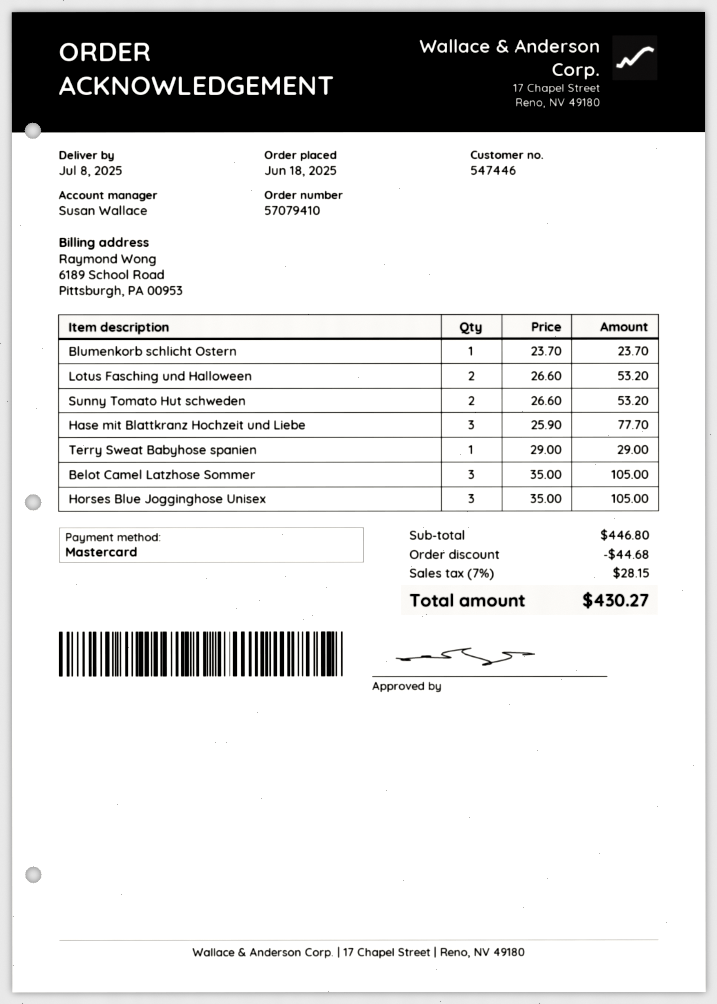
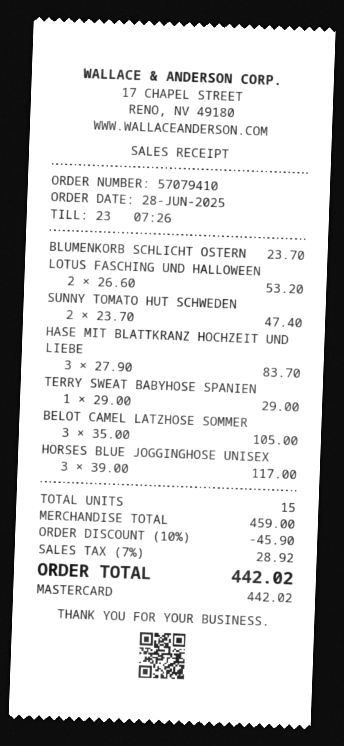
order date: 2025-06-18 -> 2025-06-28
Sunny Tomato Hut schweden: 2 x 26.60 = 53.20 -> 2 x 23.70 = 47.40
Hase mit Blattkranz Hochzeit und Liebe: 3 x 25.90 = 77.70 -> 3 x 27.90 = 83.70
Horses Blue Jogginghose Unisex: 3 x 35.00 = 105.00 -> 3 x 39.00 = 117.00
subtotal: 446.80 -> 459.00
discount: 44.68 -> 45.90
tax: 7% = 28.15 -> 7% = 28.92
total: 430.27 -> 442.02

